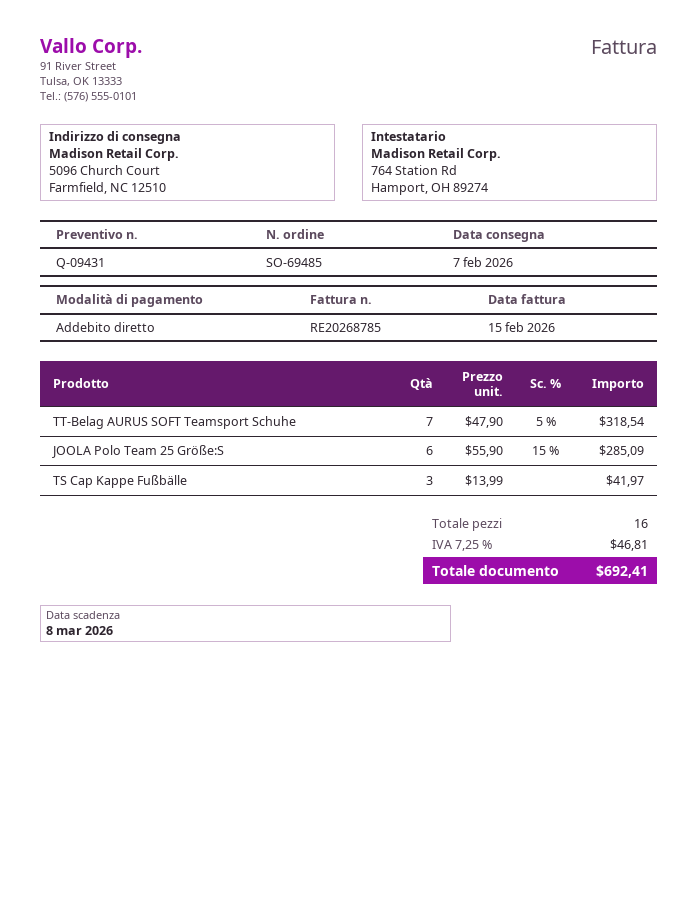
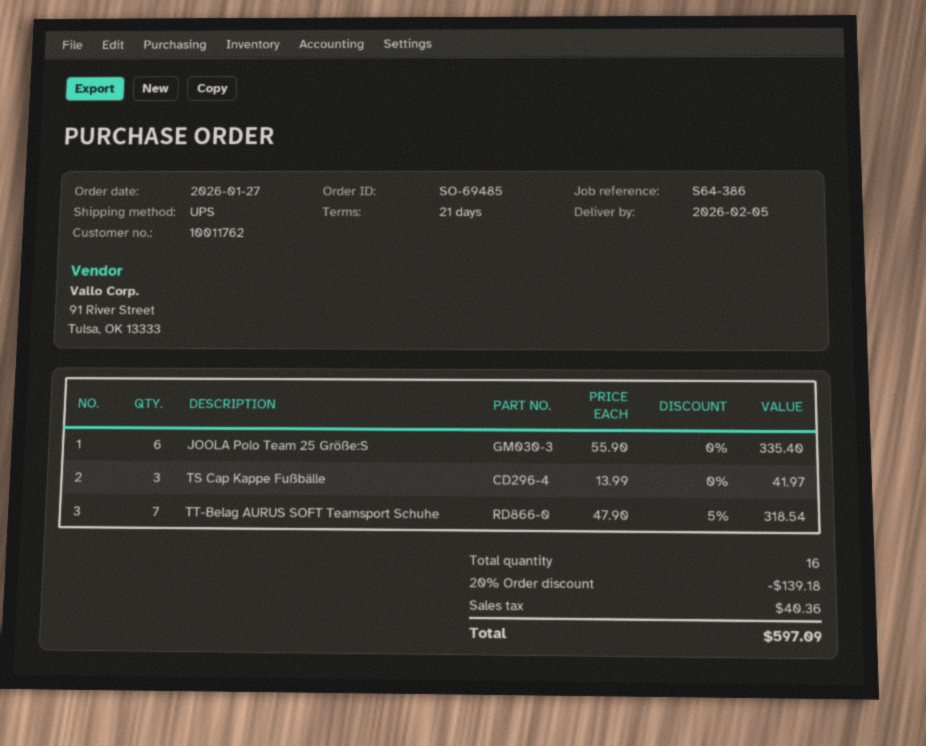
delivery date: 2026-02-07 -> 2026-02-05
JOOLA Polo Team 25 Größe:S: 6 x 55.90 - 15% = 285.09 -> 6 x 55.90 = 335.40
discount: none -> 20% = 139.18
tax: 46.81 -> 40.36
total: 692.41 -> 597.09

